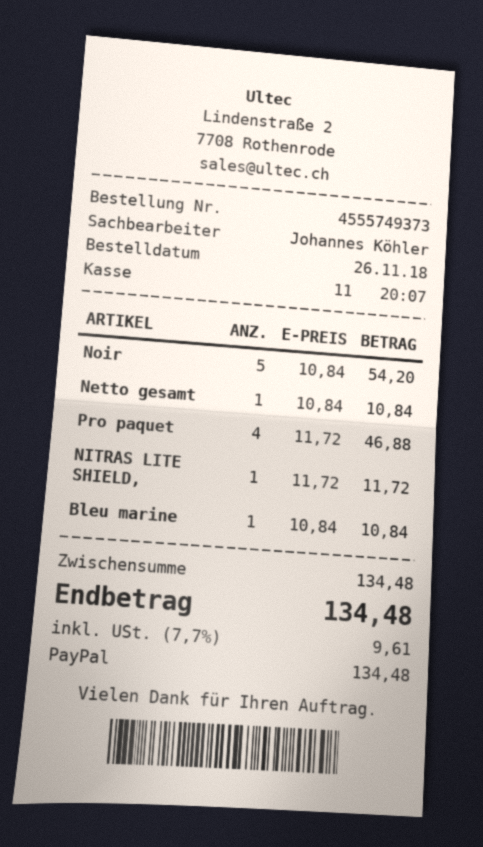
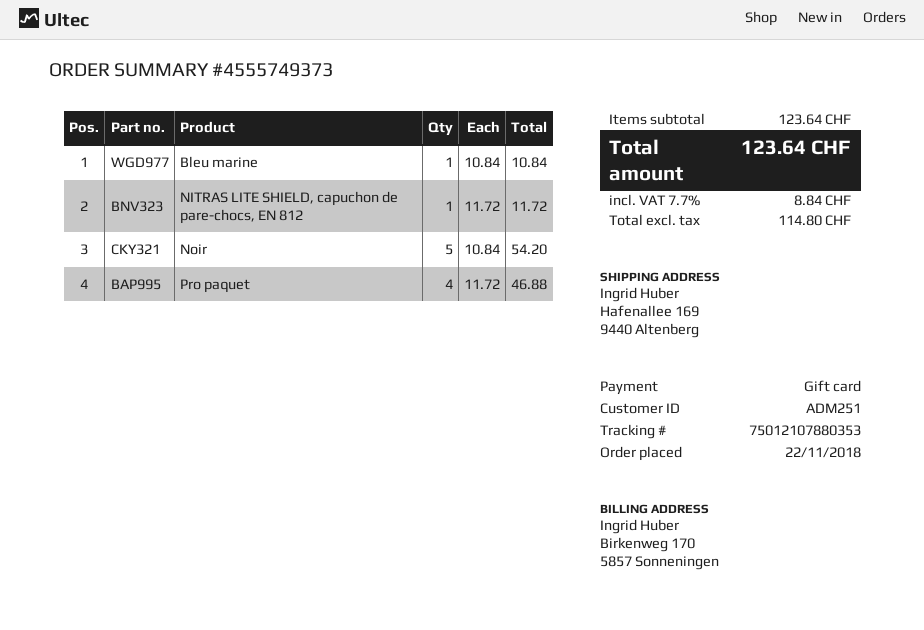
order date: 2018-11-26 -> 2018-11-22
payment method: PayPal -> gift card
Netto gesamt: 1 x 10.84 = 10.84 -> none
subtotal: 134.48 -> 123.64
tax: 7.7% = 9.61 -> 7.7% = 8.84
total: 134.48 -> 123.64

